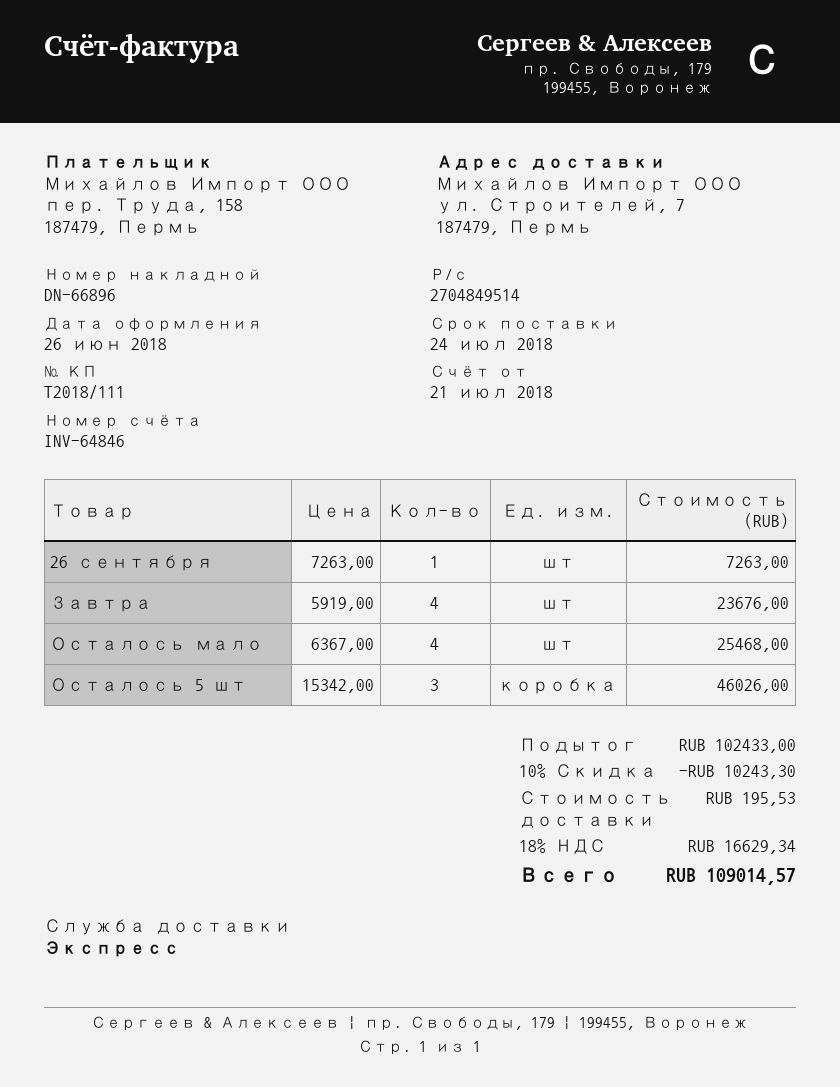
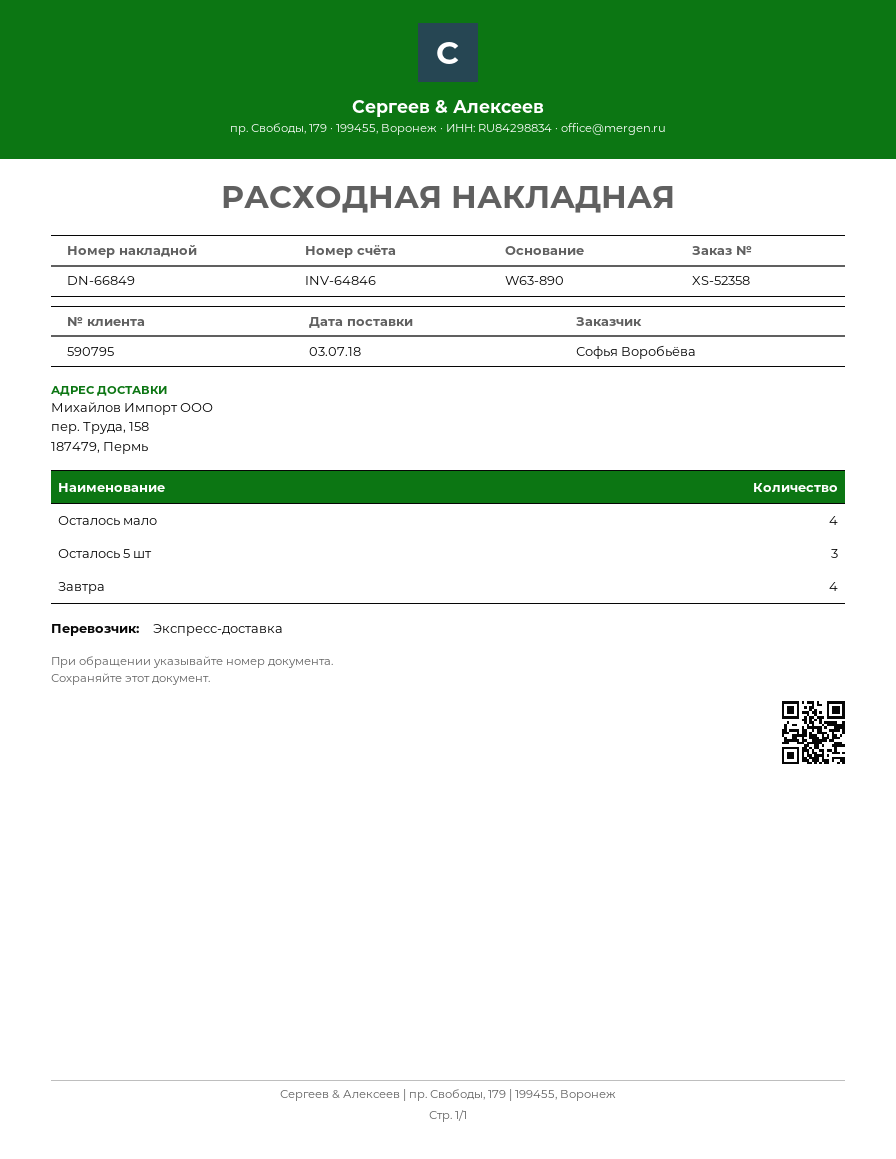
delivery note number: DN-66896 -> DN-66849
delivery date: 2018-07-24 -> 2018-07-03
ship to: ул. Строителей, 7, 187479, Пермь -> пер. Труда, 158, 187479, Пермь
26 сентября: 1 -> none

